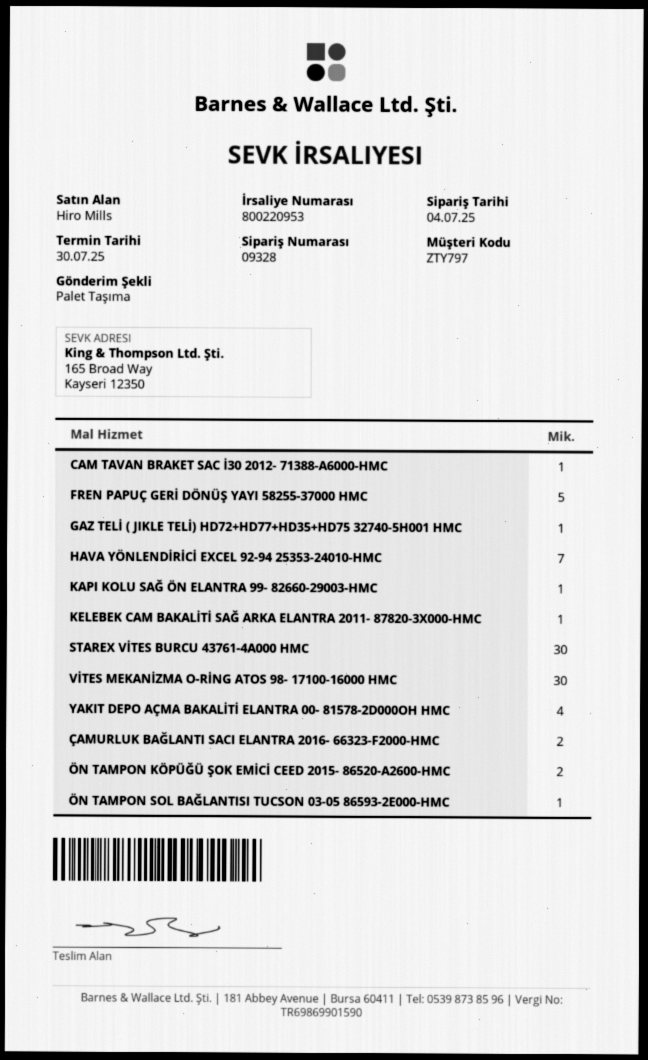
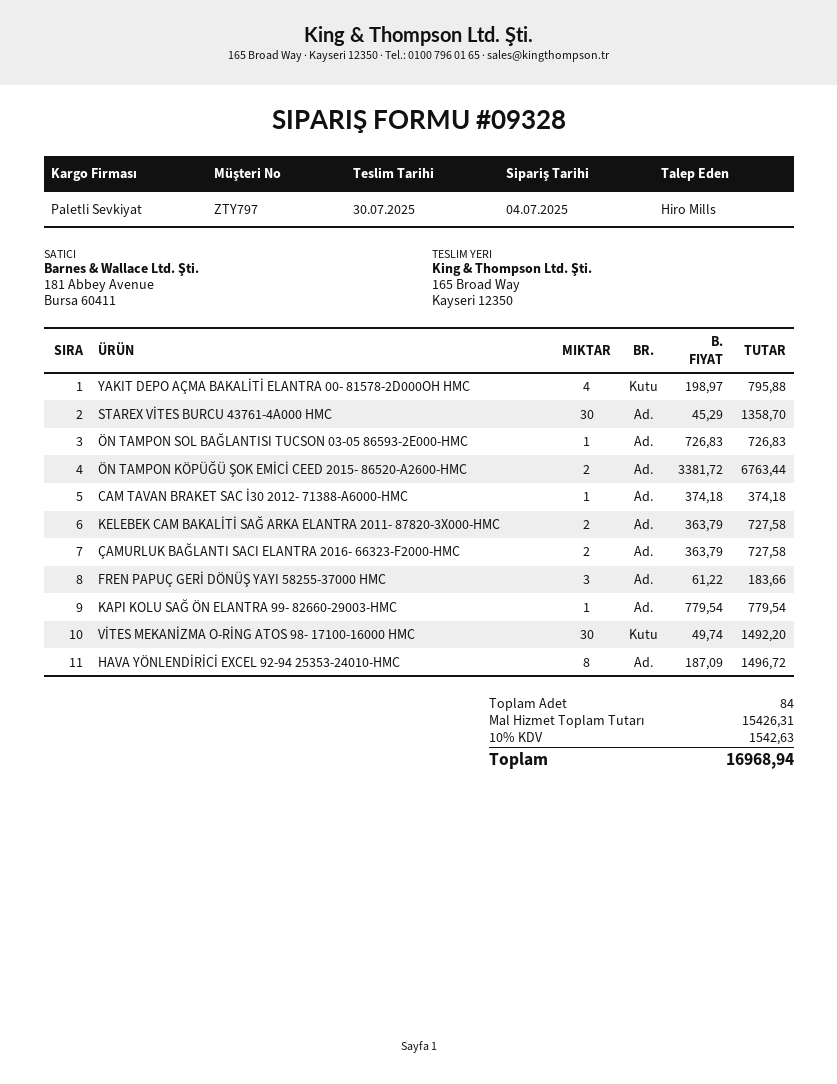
FREN PAPUÇ GERİ DÖNÜŞ YAYI 58255-37000 HMC: 5 -> 3
GAZ TELİ ( JIKLE TELİ) HD72+HD77+HD35+HD75 32740-5H001 HMC: 1 -> none
HAVA YÖNLENDİRİCİ EXCEL 92-94 25353-24010-HMC: 7 -> 8
KELEBEK CAM BAKALİTİ SAĞ ARKA ELANTRA 2011- 87820-3X000-HMC: 1 -> 2

